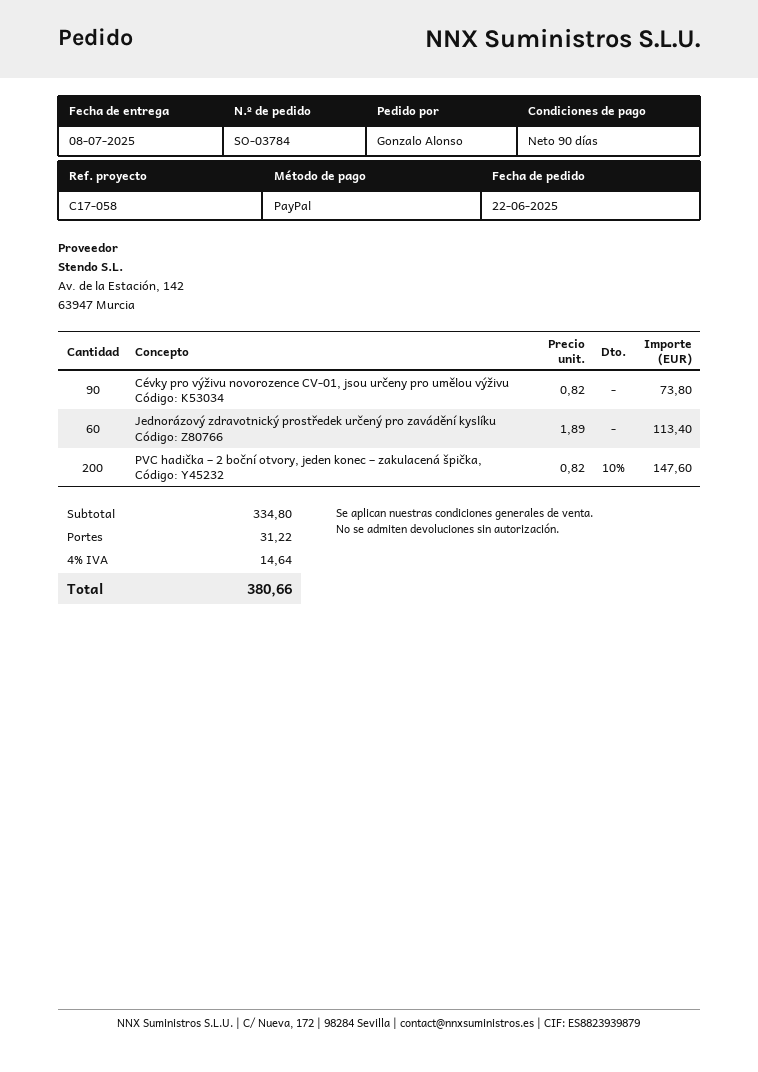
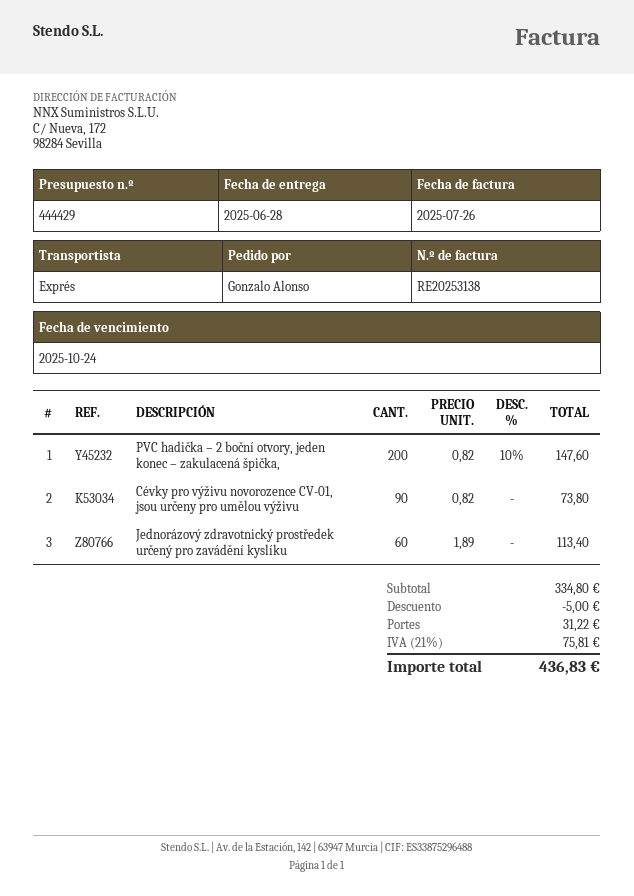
delivery date: 2025-07-08 -> 2025-06-28
discount: none -> 5.00
tax: 4% = 14.64 -> 21% = 75.81
total: 380.66 -> 436.83

